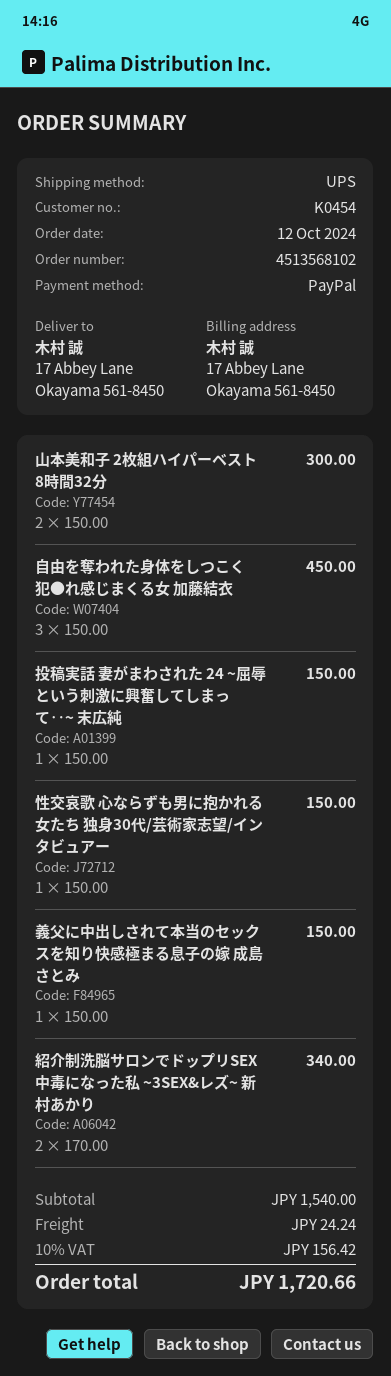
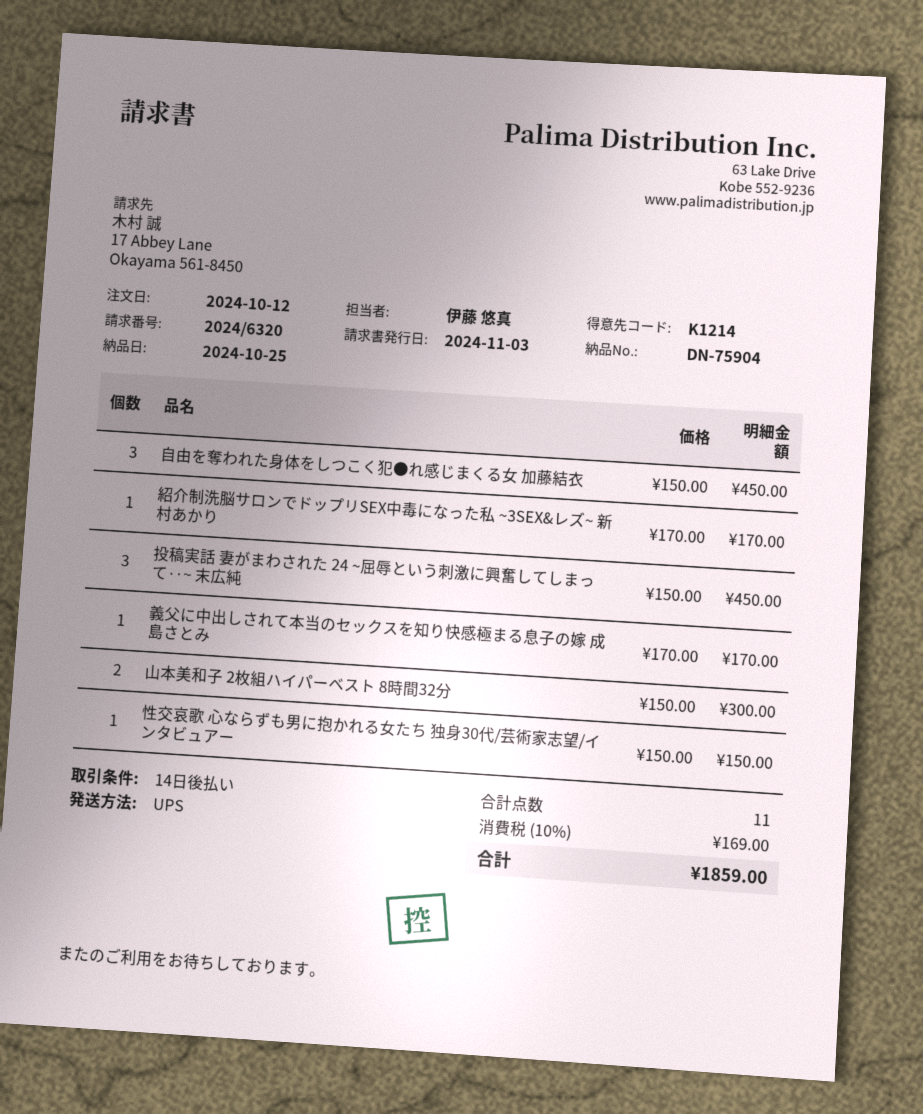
customer number: K0454 -> K1214
投稿実話 妻がまわされた 24 ~屈辱という刺激に興奮してしまって‥~ 末広純: 1 x 150.00 = 150.00 -> 3 x 150.00 = 450.00
義父に中出しされて本当のセックスを知り快感極まる息子の嫁 成島さとみ: 1 x 150.00 = 150.00 -> 1 x 170.00 = 170.00
紹介制洗脳サロンでドップリSEX中毒になった私 ~3SEX&レズ~ 新村あかり: 2 x 170.00 = 340.00 -> 1 x 170.00 = 170.00
shipping: 24.24 -> none
tax: 10% = 156.42 -> 10% = 169.00
total: 1720.66 -> 1859.00

